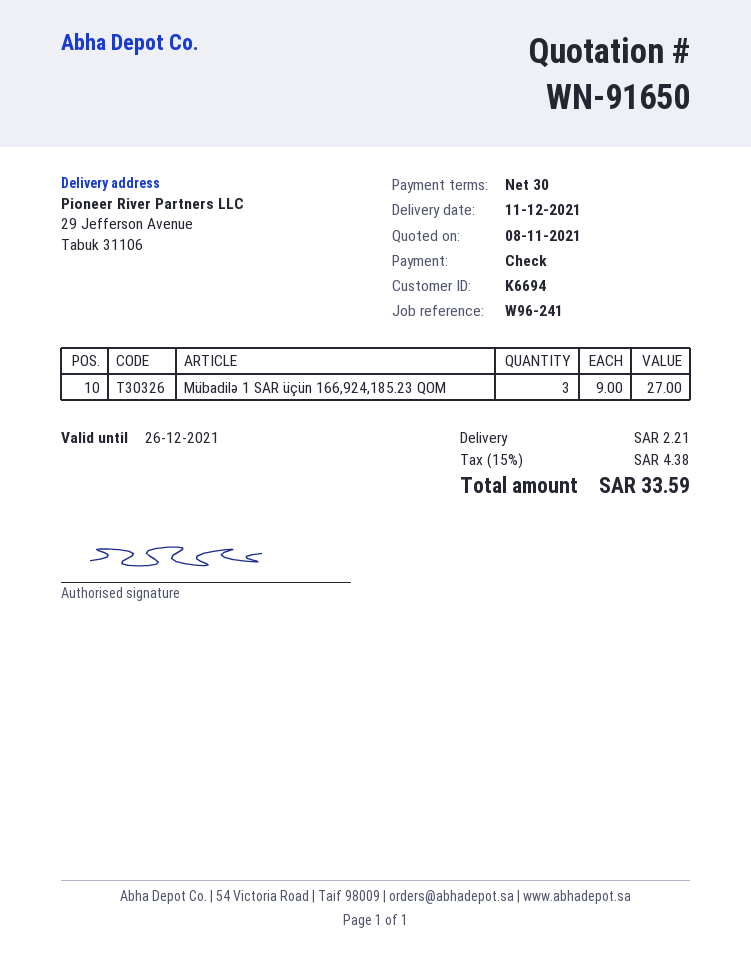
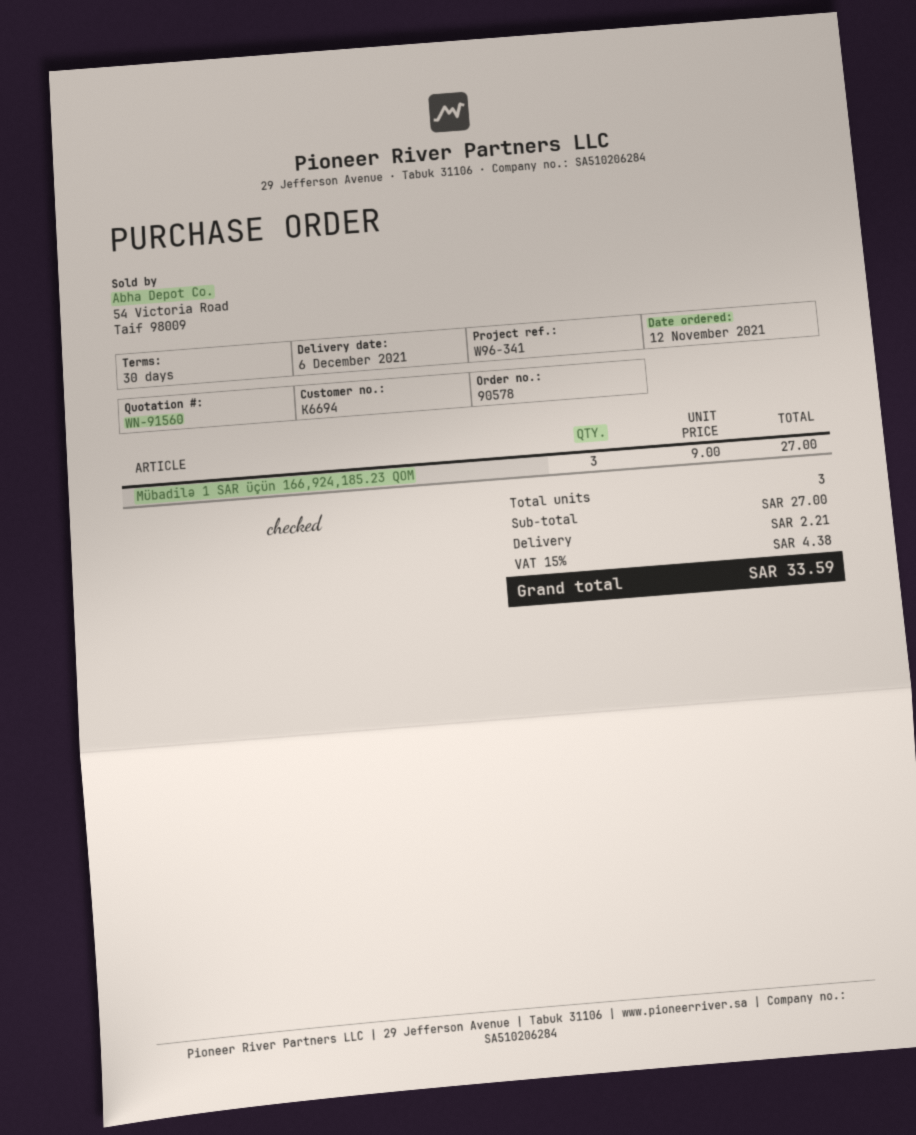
quote number: WN-91650 -> WN-91560
delivery date: 2021-12-11 -> 2021-12-06
reference: W96-241 -> W96-341

